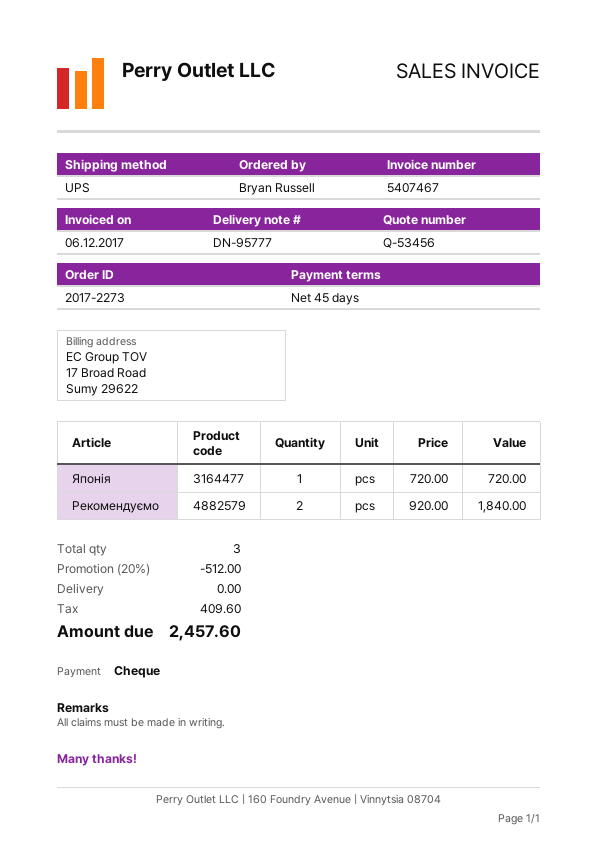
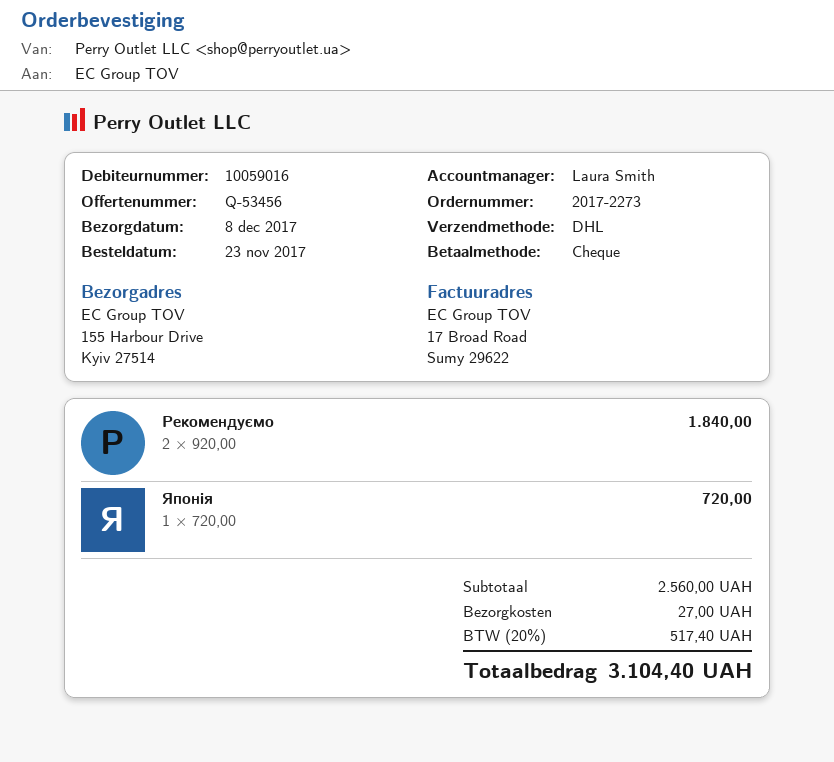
shipping method: UPS -> DHL
discount: 20% = 512.00 -> none
shipping: 0.00 -> 27.00
tax: 409.60 -> 517.40
total: 2457.60 -> 3104.40

